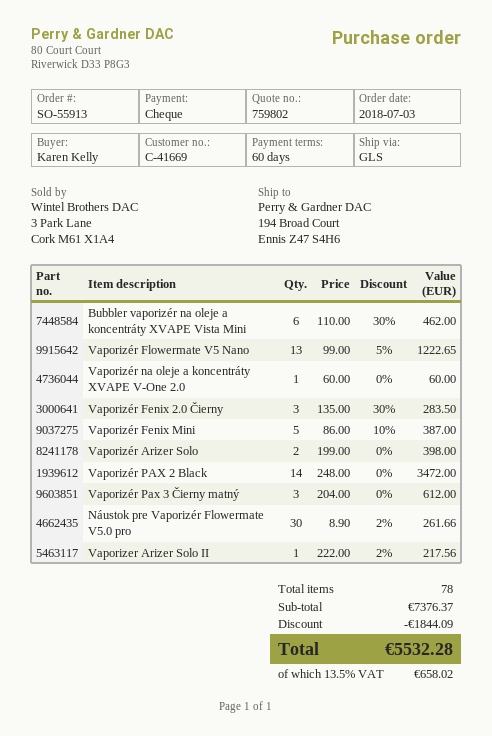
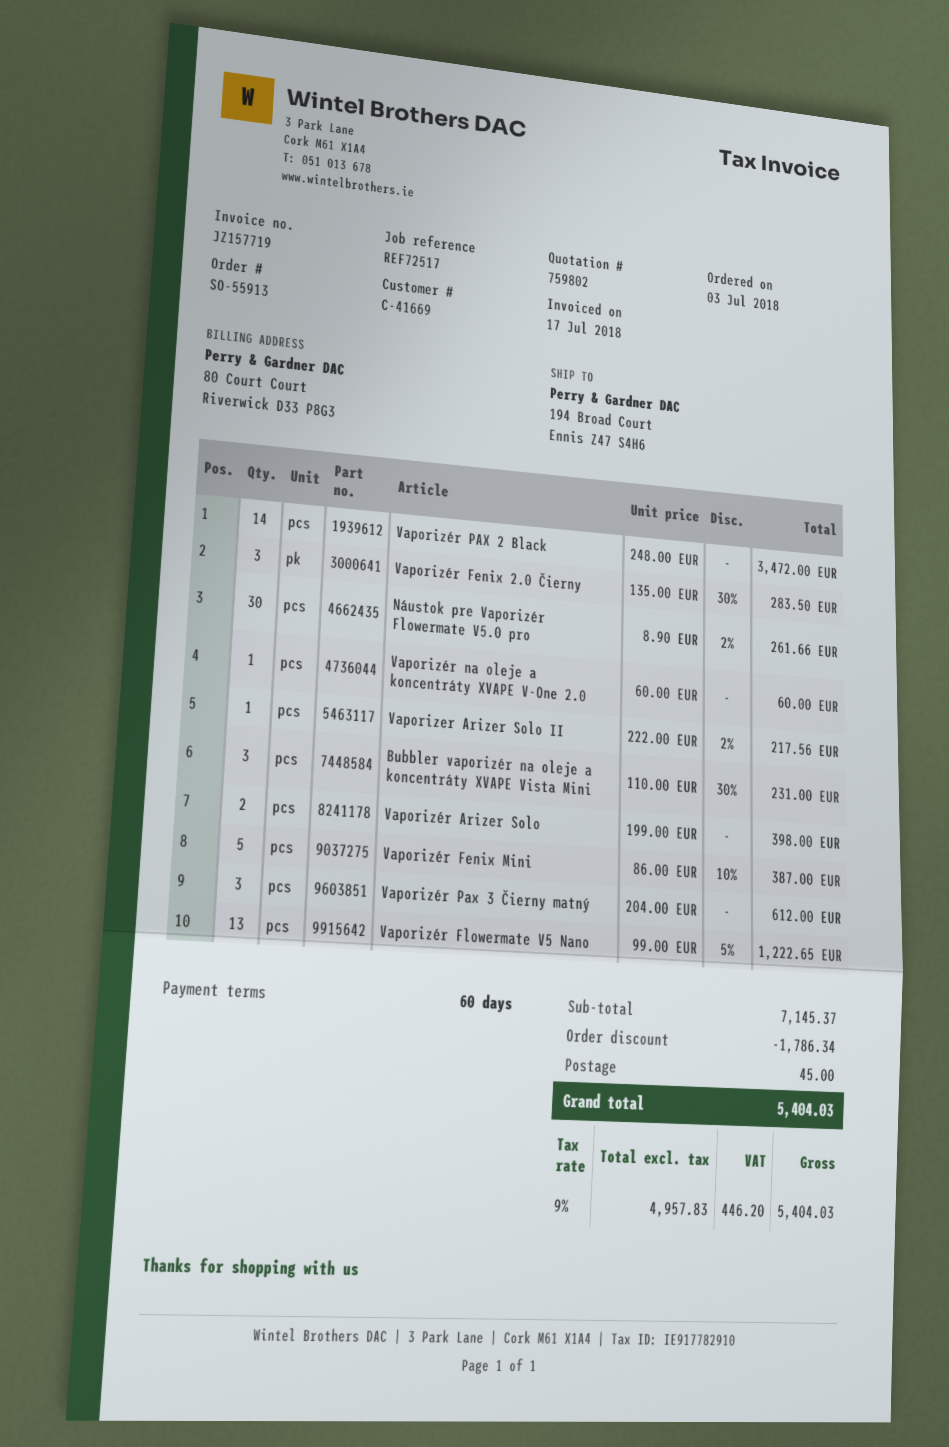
Bubbler vaporizér na oleje a koncentráty XVAPE Vista Mini: 6 x 110.00 - 30% = 462.00 -> 3 x 110.00 - 30% = 231.00
subtotal: 7376.37 -> 7145.37
discount: 1844.09 -> 1786.34
shipping: none -> 45.00
tax: 13.5% = 658.02 -> 9% = 446.20
total: 5532.28 -> 5404.03

